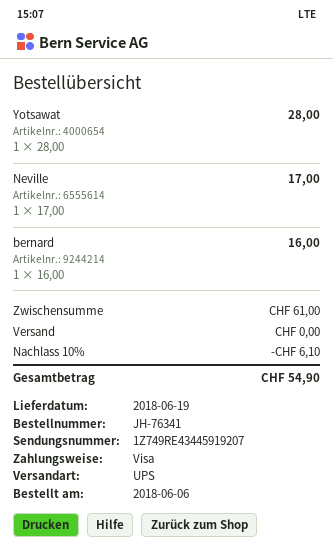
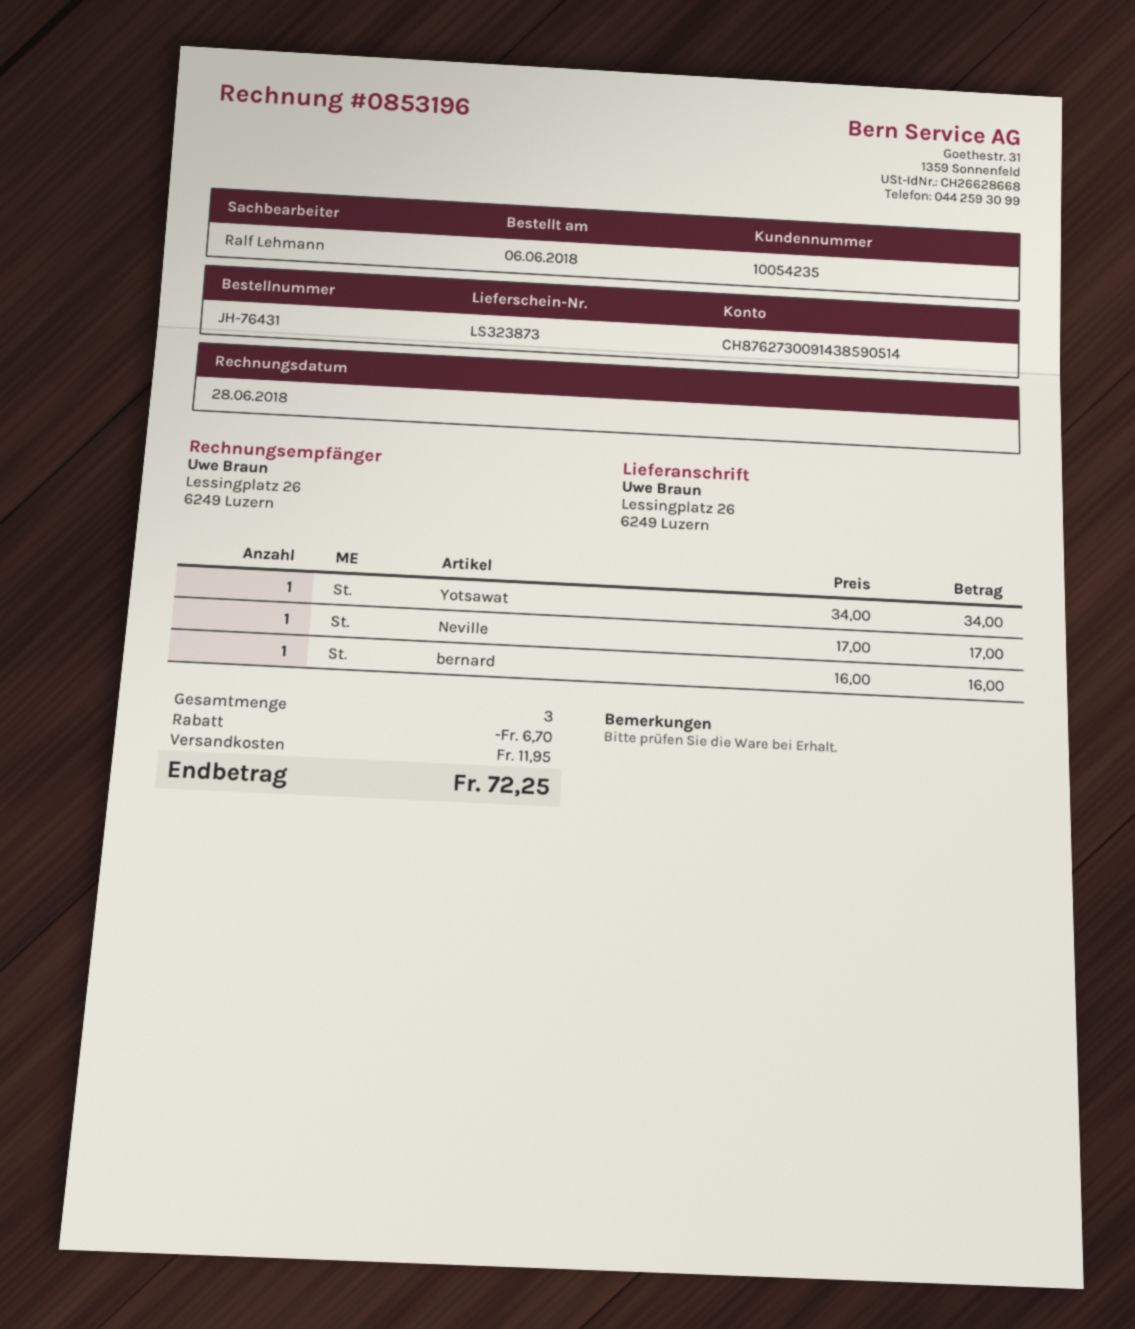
order number: JH-76341 -> JH-76431
Yotsawat: 1 x 28.00 = 28.00 -> 1 x 34.00 = 34.00
discount: 6.10 -> 6.70
shipping: 0.00 -> 11.95
total: 54.90 -> 72.25

